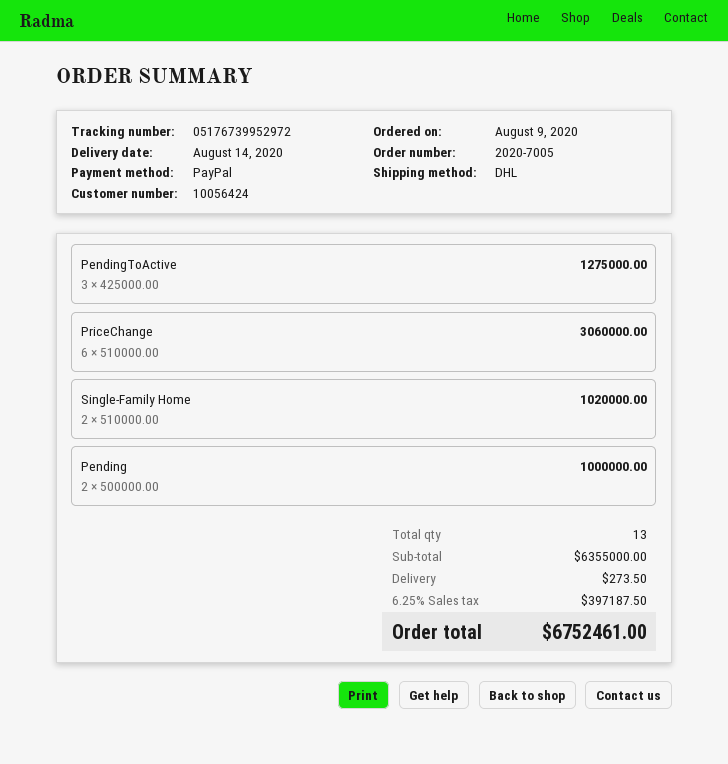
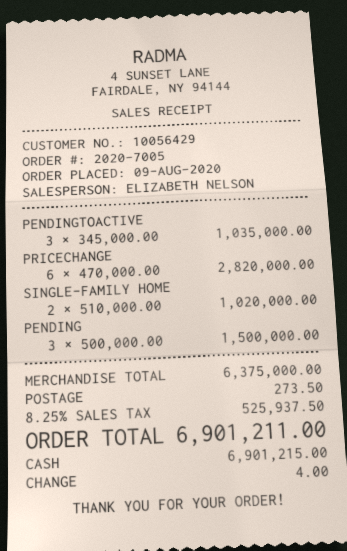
customer number: 10056424 -> 10056429
payment method: PayPal -> cash
PendingToActive: 3 x 425000.00 = 1275000.00 -> 3 x 345000.00 = 1035000.00
PriceChange: 6 x 510000.00 = 3060000.00 -> 6 x 470000.00 = 2820000.00
Pending: 2 x 500000.00 = 1000000.00 -> 3 x 500000.00 = 1500000.00
subtotal: 6355000.00 -> 6375000.00
tax: 6.25% = 397187.50 -> 8.25% = 525937.50
total: 6752461.00 -> 6901211.00

